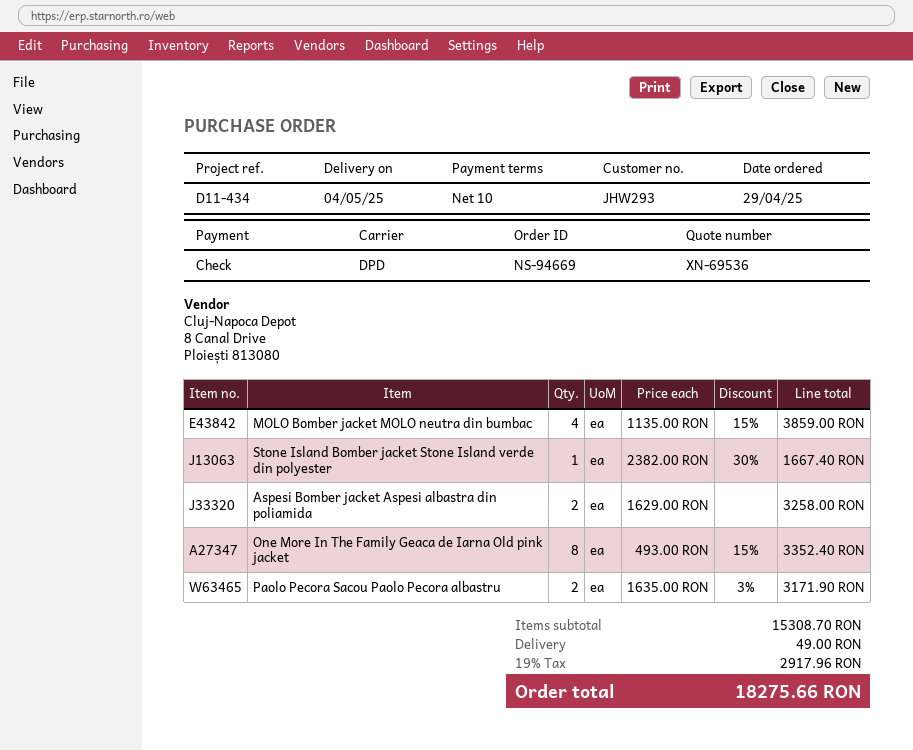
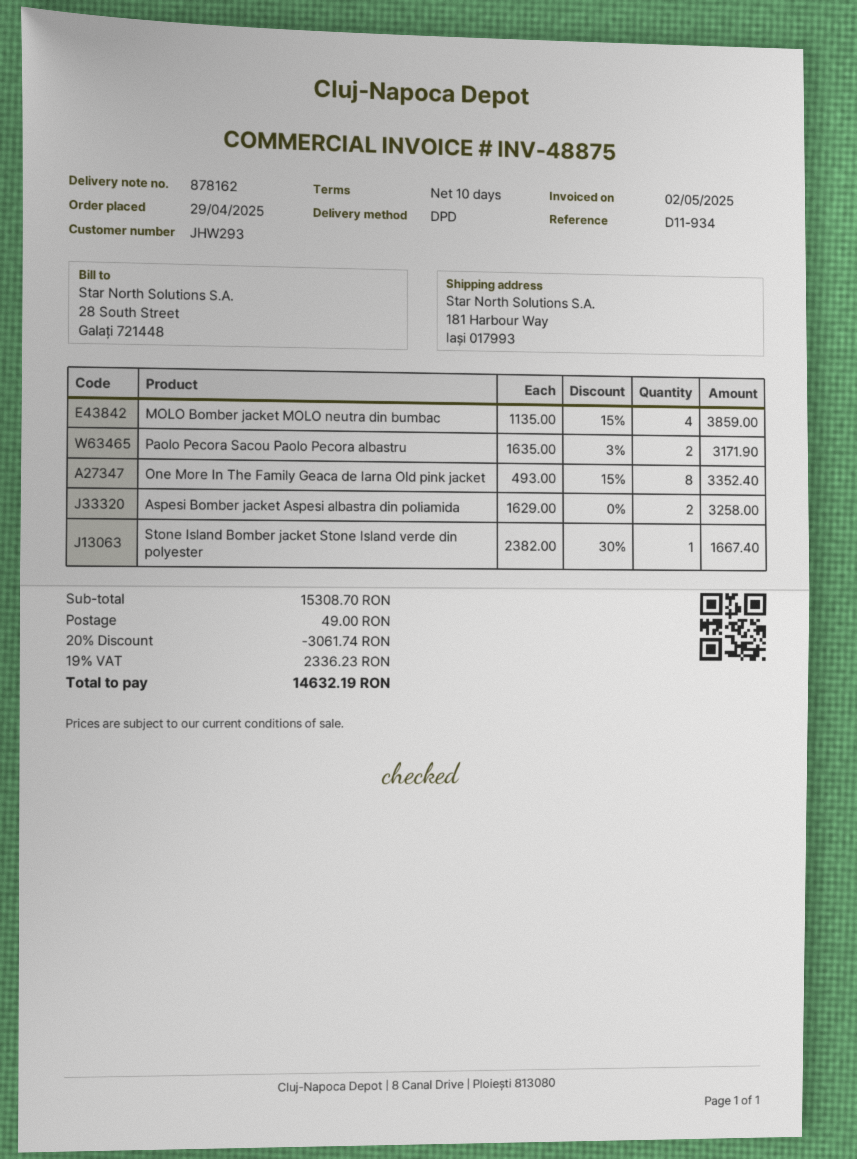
reference: D11-434 -> D11-934
discount: none -> 20% = 3061.74
tax: 19% = 2917.96 -> 19% = 2336.23
total: 18275.66 -> 14632.19

